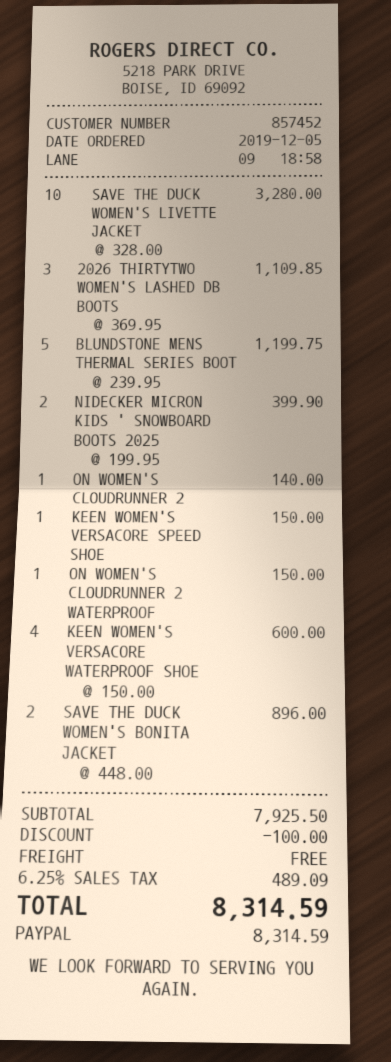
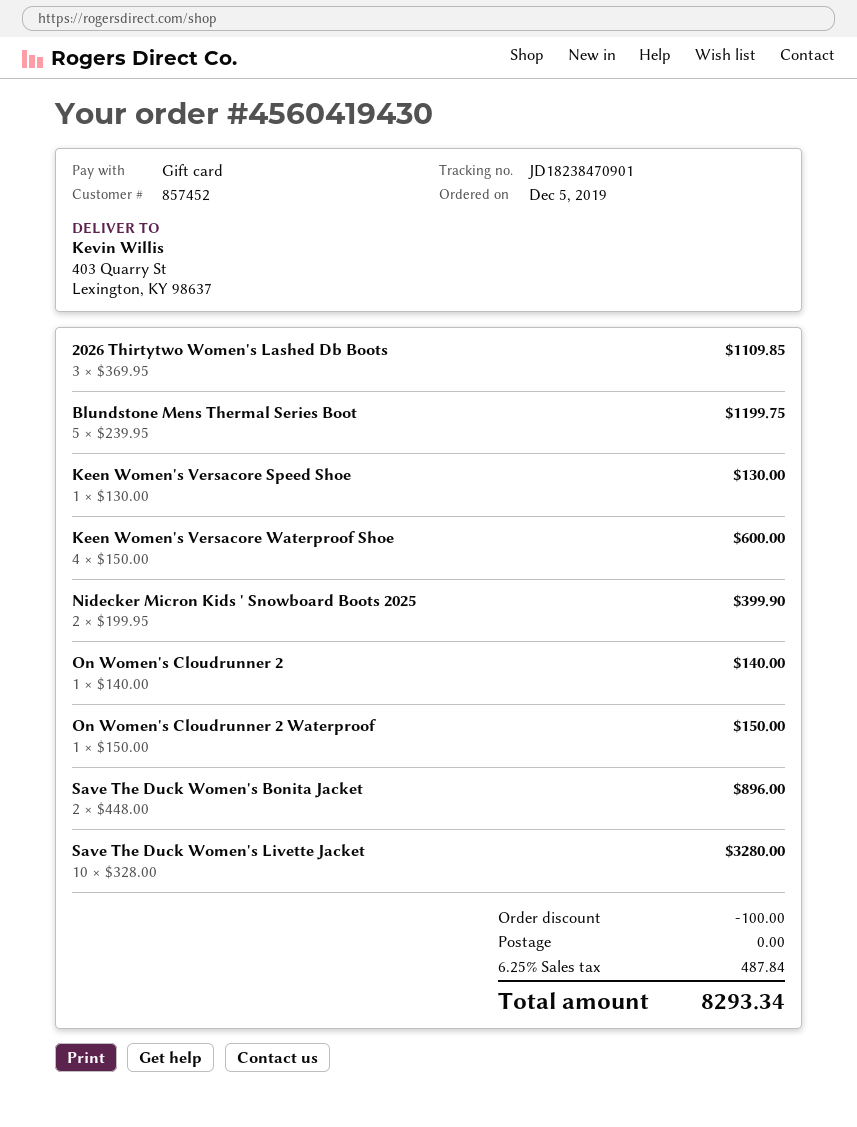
payment method: PayPal -> gift card
KEEN WOMEN'S VERSACORE SPEED SHOE: 1 x 150.00 = 150.00 -> 1 x 130.00 = 130.00
tax: 6.25% = 489.09 -> 6.25% = 487.84
total: 8314.59 -> 8293.34

